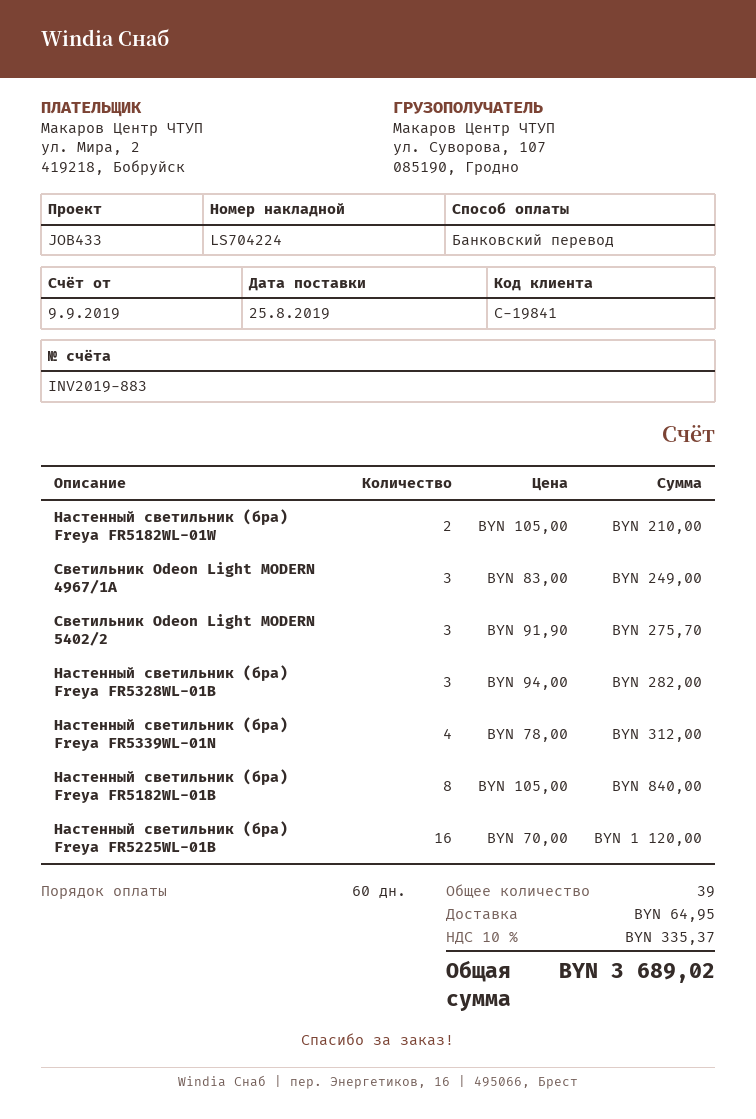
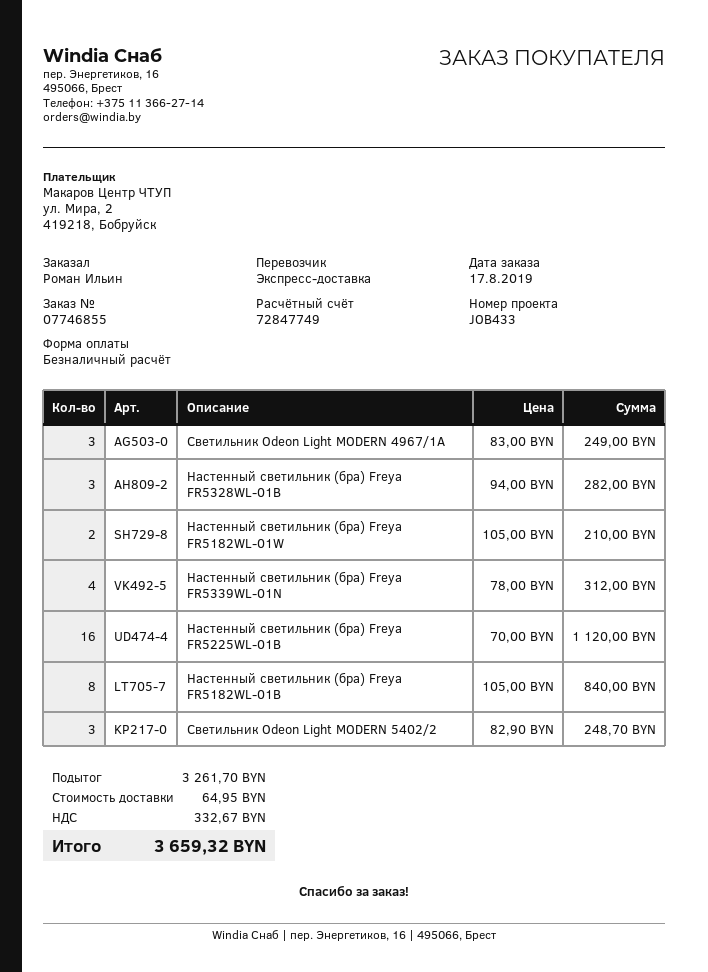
Светильник Odeon Light MODERN 5402/2: 3 x 91.90 = 275.70 -> 3 x 82.90 = 248.70
tax: 335.37 -> 332.67
total: 3689.02 -> 3659.32

